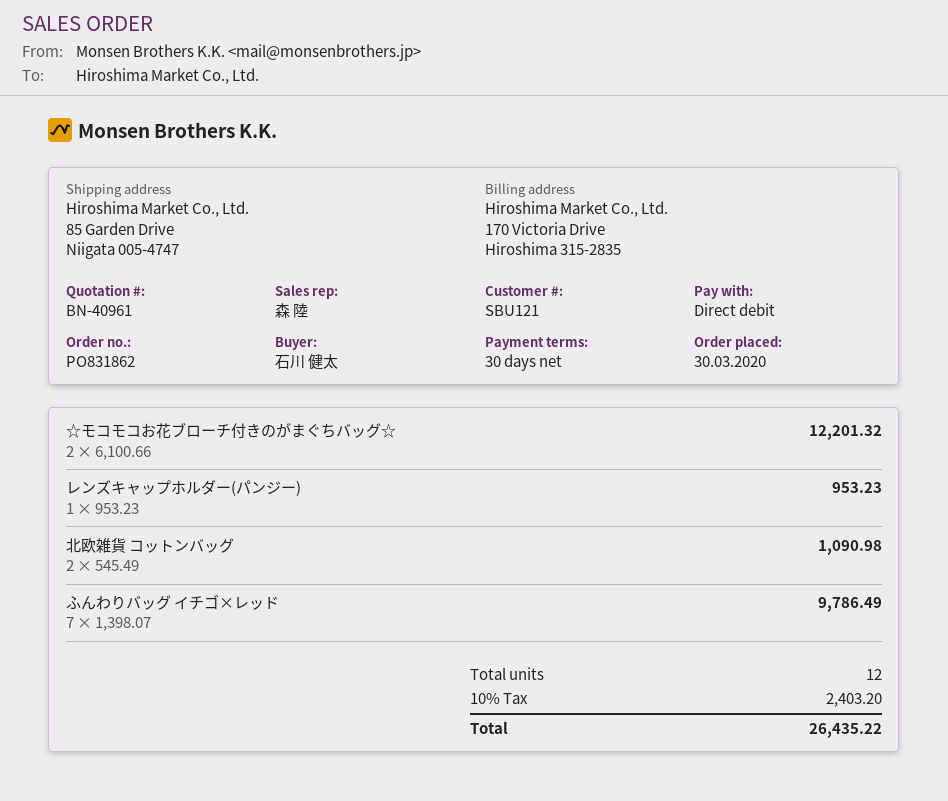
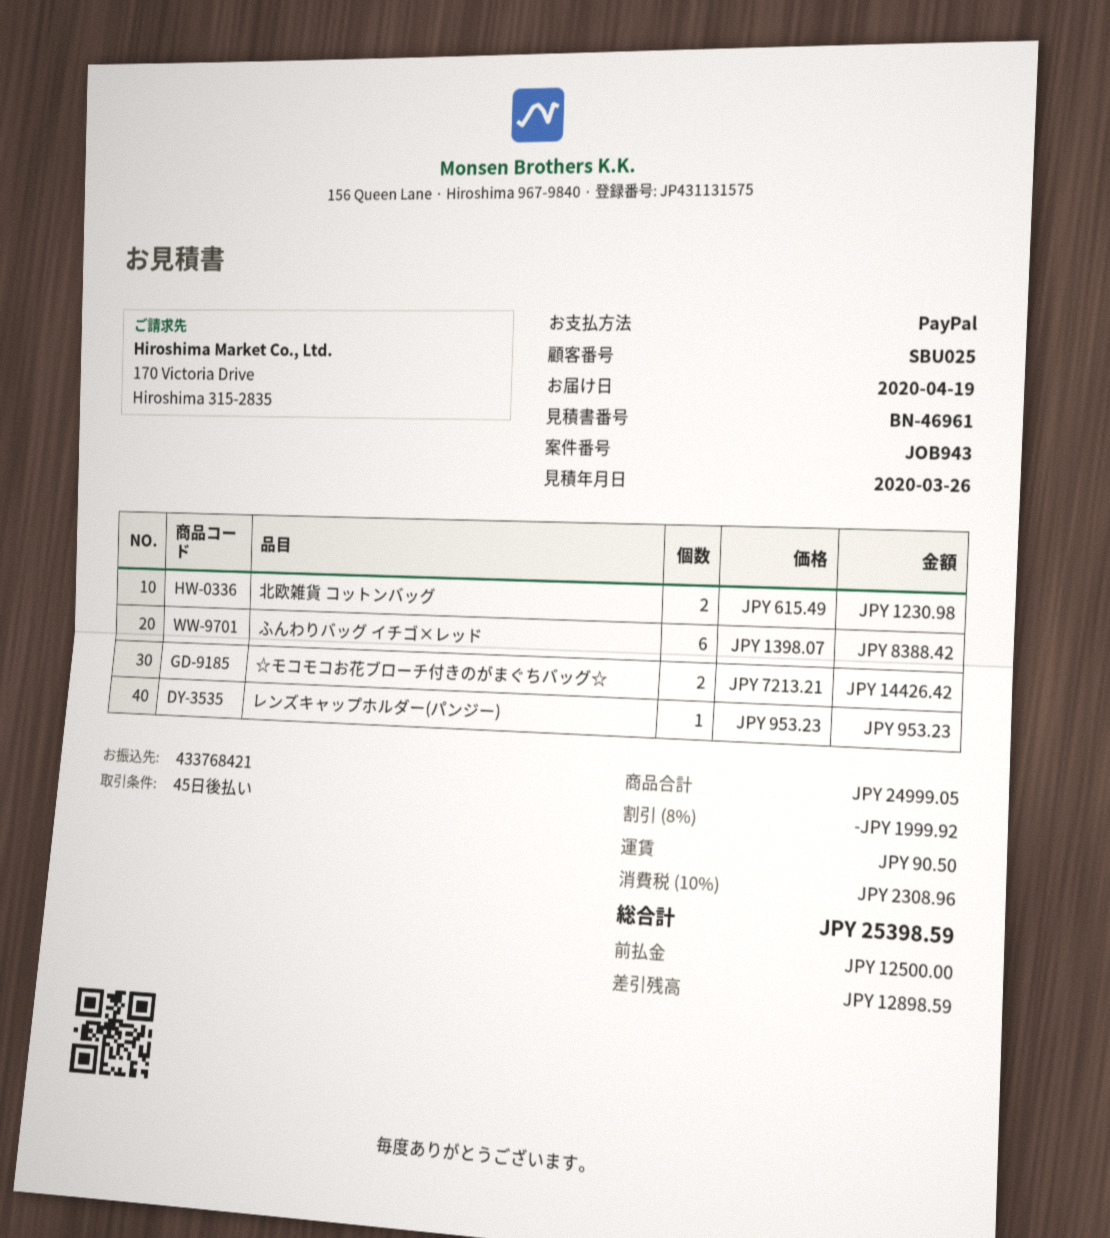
quote number: BN-40961 -> BN-46961
payment terms: 30 days -> 45 days
customer number: SBU121 -> SBU025
payment method: direct debit -> PayPal
☆モコモコお花ブローチ付きのがまぐちバッグ☆: 2 x 6100.66 = 12201.32 -> 2 x 7213.21 = 14426.42
北欧雑貨 コットンバッグ: 2 x 545.49 = 1090.98 -> 2 x 615.49 = 1230.98
ふんわりバッグ イチゴ×レッド: 7 x 1398.07 = 9786.49 -> 6 x 1398.07 = 8388.42
discount: none -> 8% = 1999.92
shipping: none -> 90.50
tax: 10% = 2403.20 -> 10% = 2308.96
total: 26435.22 -> 25398.59

